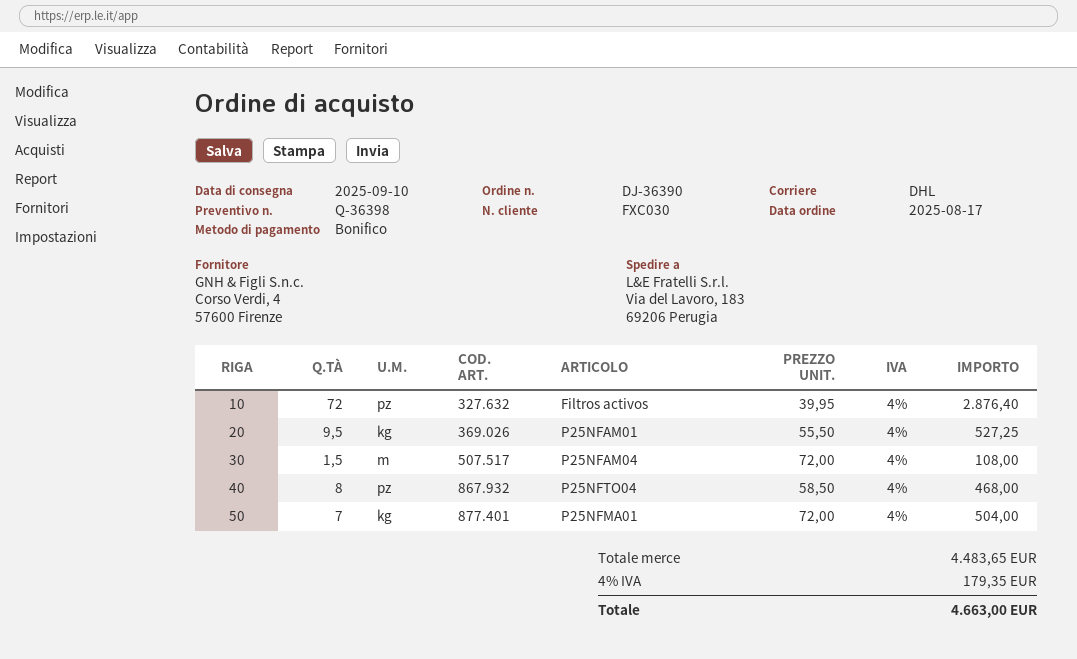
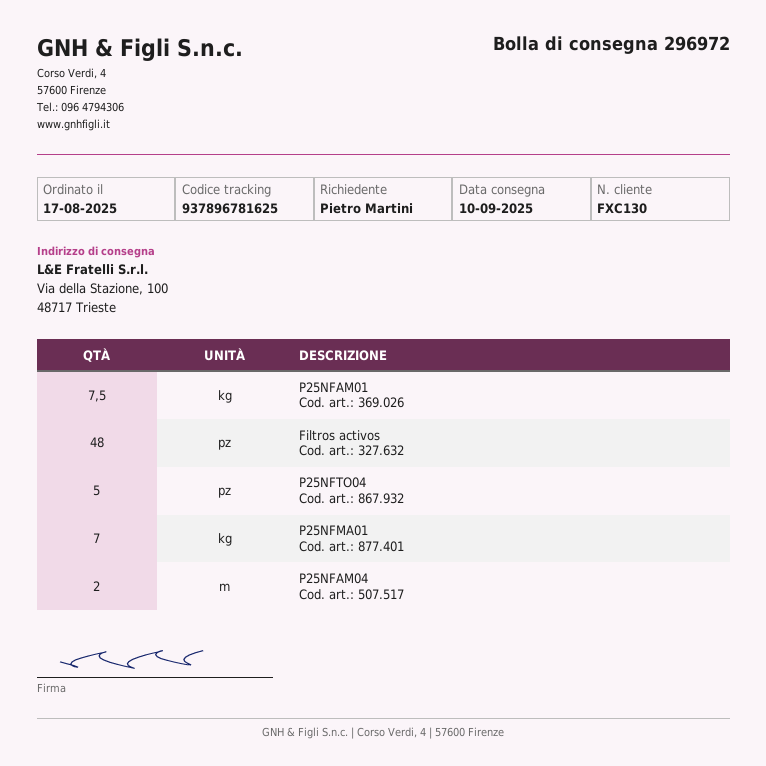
customer number: FXC030 -> FXC130
ship to: Via del Lavoro, 183, 69206 Perugia -> Via della Stazione, 100, 48717 Trieste
Filtros activos: 72 -> 48
P25NFAM01: 9.5 -> 7.5
P25NFAM04: 1.5 -> 2
P25NFTO04: 8 -> 5

